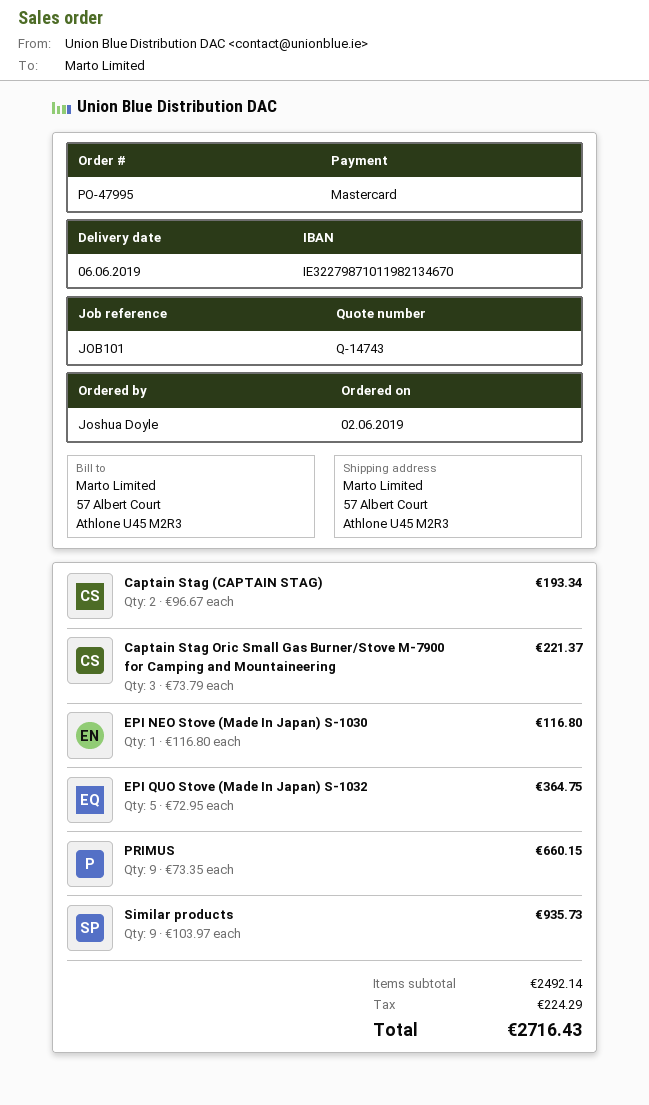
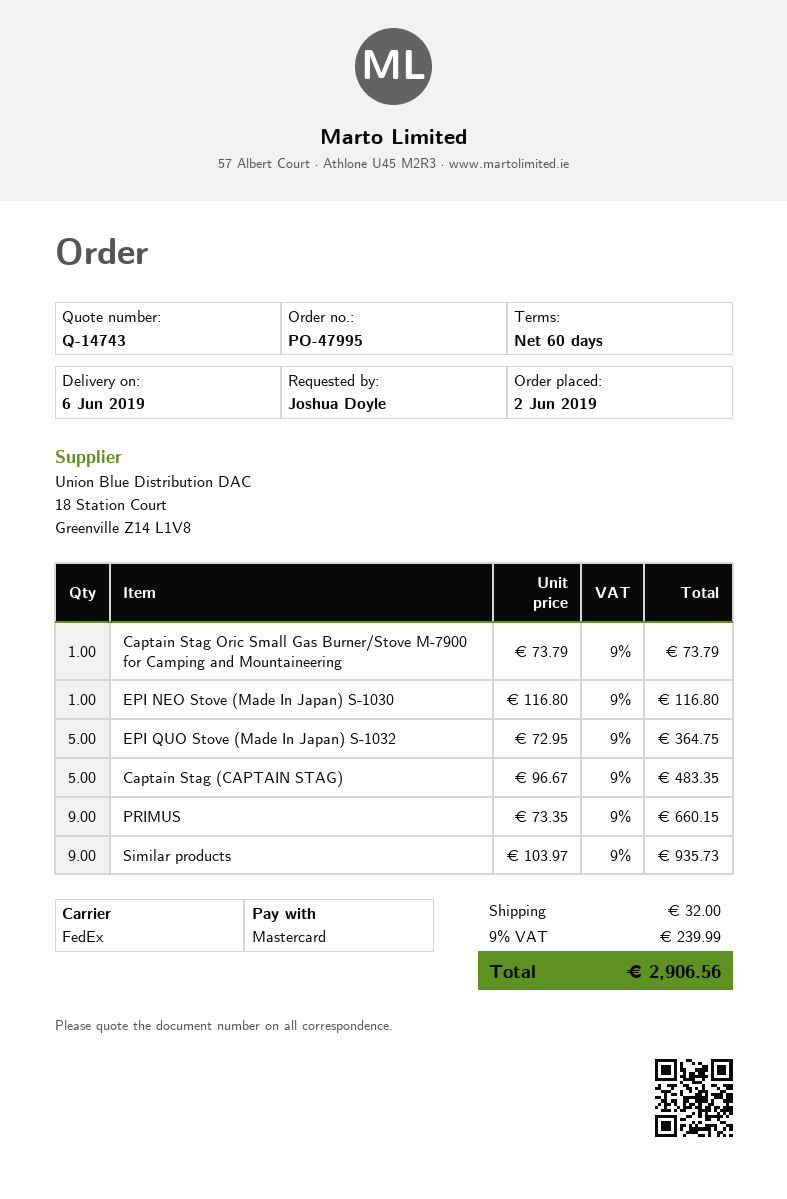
Captain Stag (CAPTAIN STAG): 2 x 96.67 = 193.34 -> 5 x 96.67 = 483.35
Captain Stag Oric Small Gas Burner/Stove M-7900 for Camping and Mountaineering: 3 x 73.79 = 221.37 -> 1 x 73.79 = 73.79
shipping: none -> 32.00
tax: 224.29 -> 239.99
total: 2716.43 -> 2906.56

